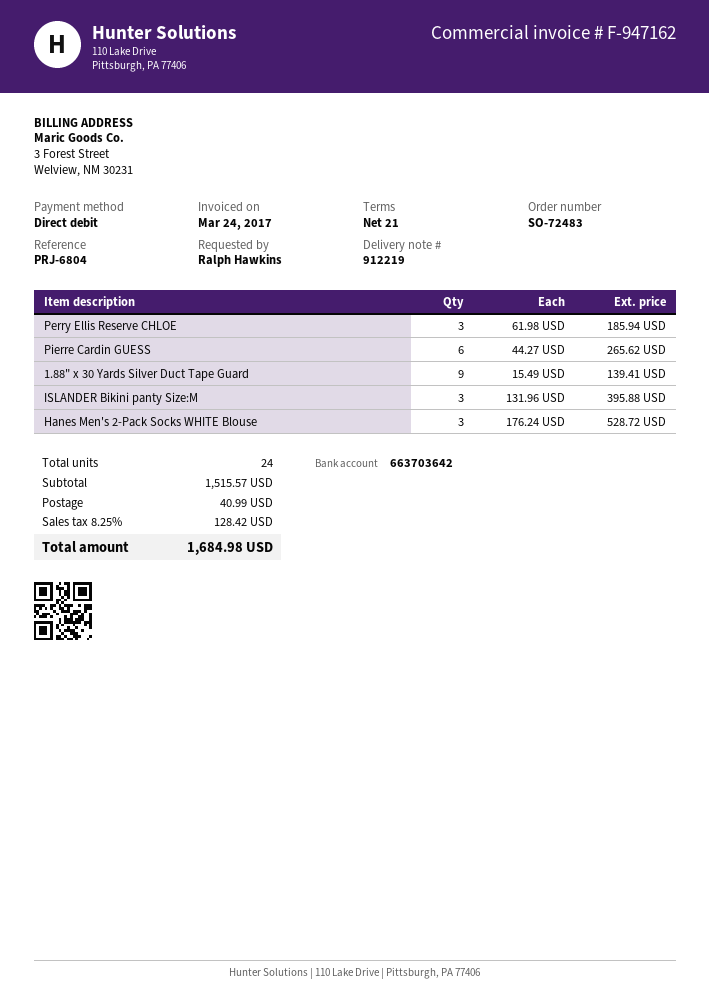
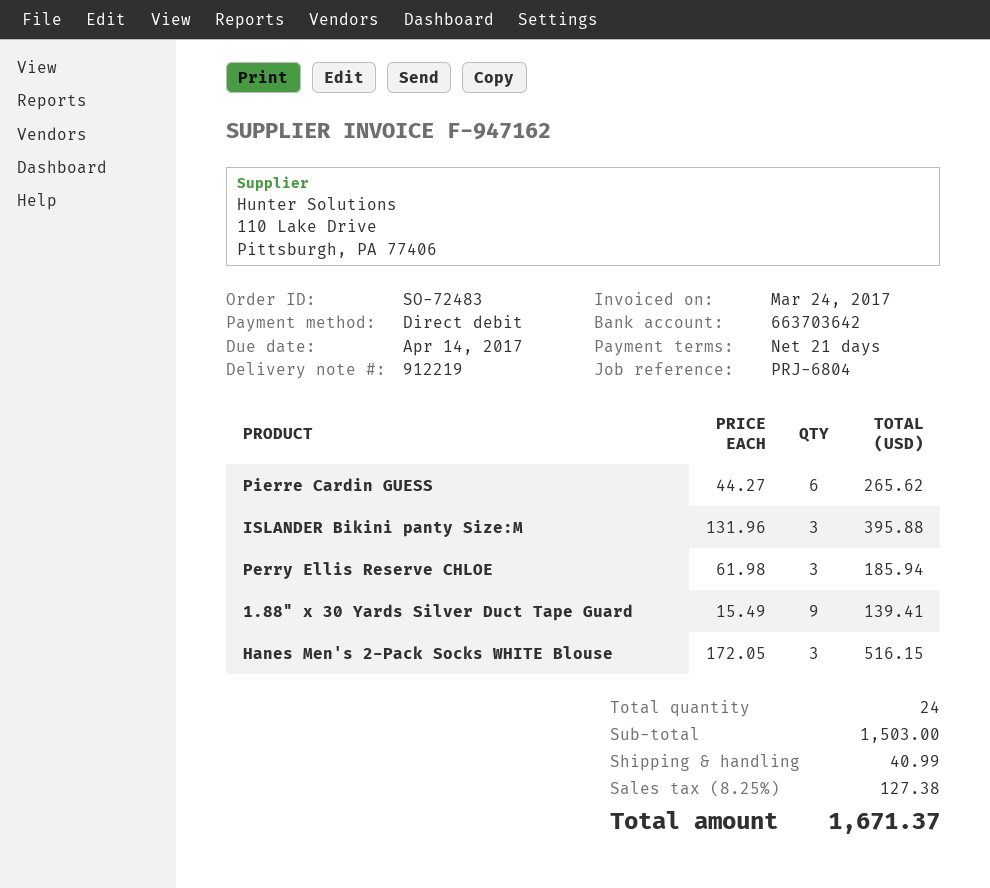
Hanes Men's 2-Pack Socks WHITE Blouse: 3 x 176.24 = 528.72 -> 3 x 172.05 = 516.15
subtotal: 1515.57 -> 1503.00
tax: 8.25% = 128.42 -> 8.25% = 127.38
total: 1684.98 -> 1671.37

